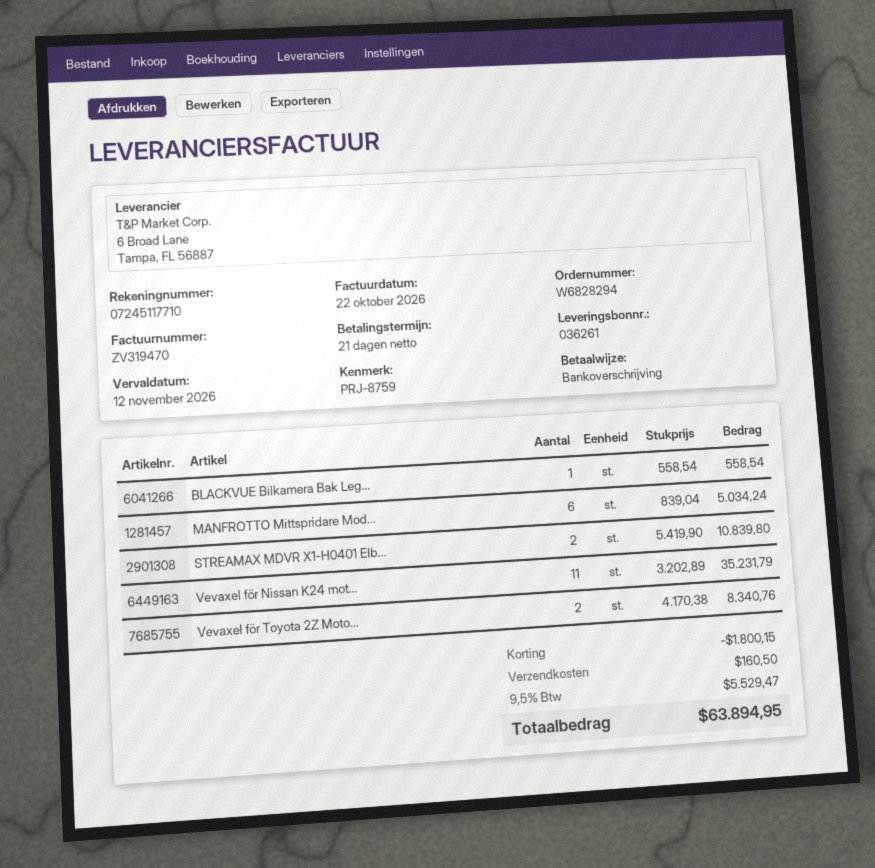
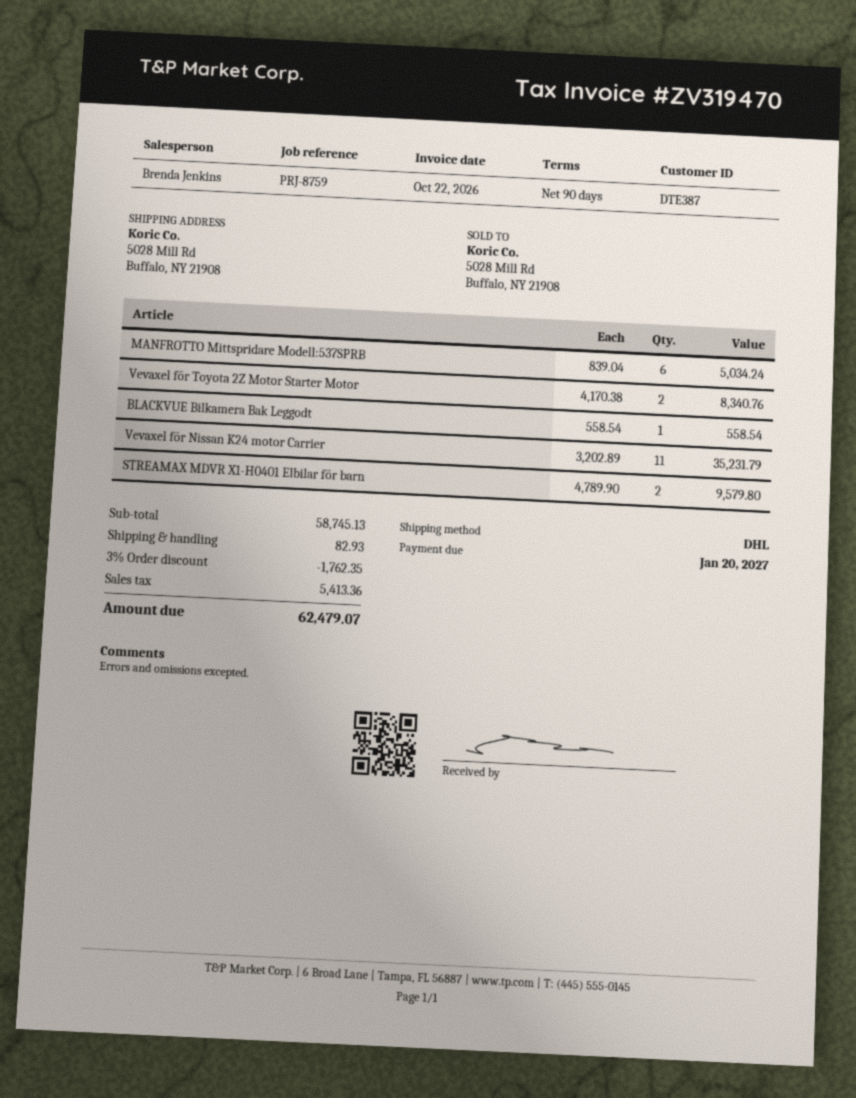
payment terms: 21 days -> 90 days
due date: 2026-11-12 -> 2027-01-20
STREAMAX MDVR X1-H0401 Elb...: 2 x 5419.90 = 10839.80 -> 2 x 4789.90 = 9579.80
discount: 1800.15 -> 1762.35
shipping: 160.50 -> 82.93
tax: 5529.47 -> 5413.36
total: 63894.95 -> 62479.07

